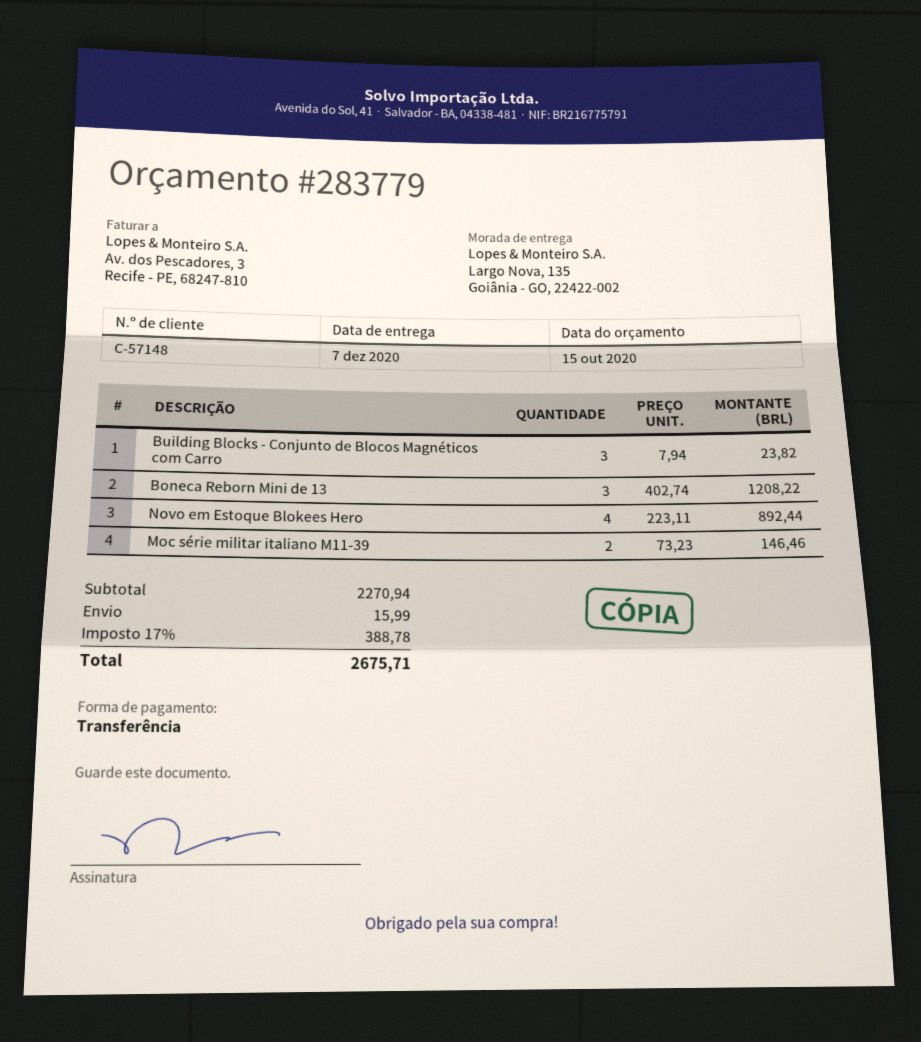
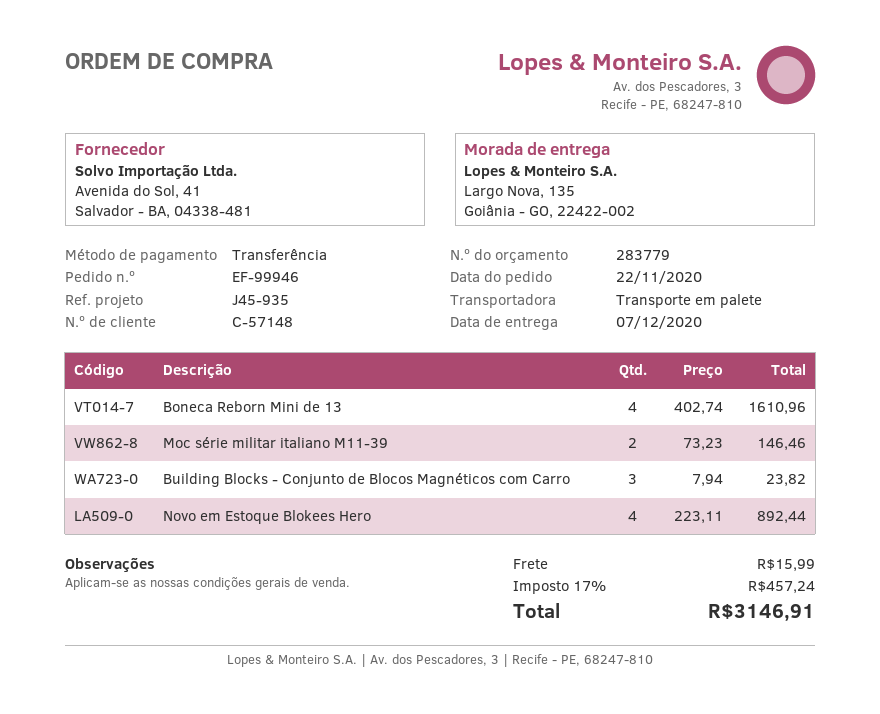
Boneca Reborn Mini de 13: 3 x 402.74 = 1208.22 -> 4 x 402.74 = 1610.96
tax: 17% = 388.78 -> 17% = 457.24
total: 2675.71 -> 3146.91

